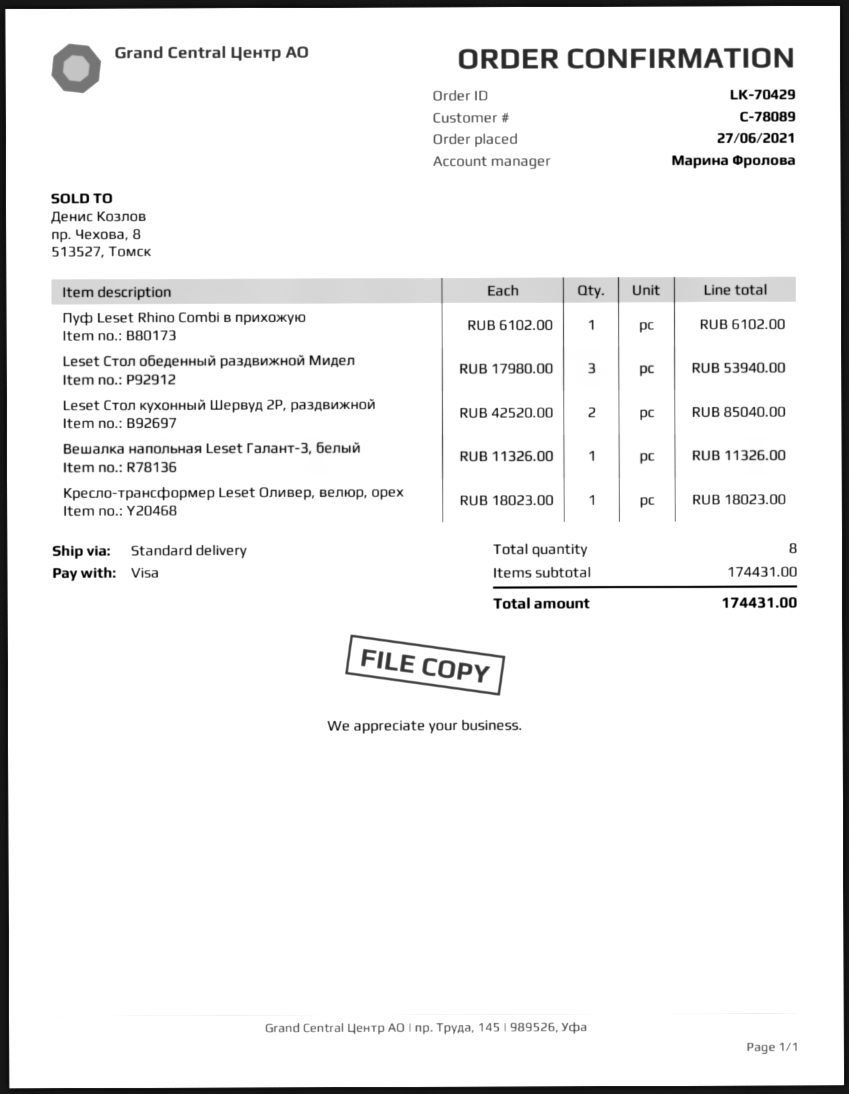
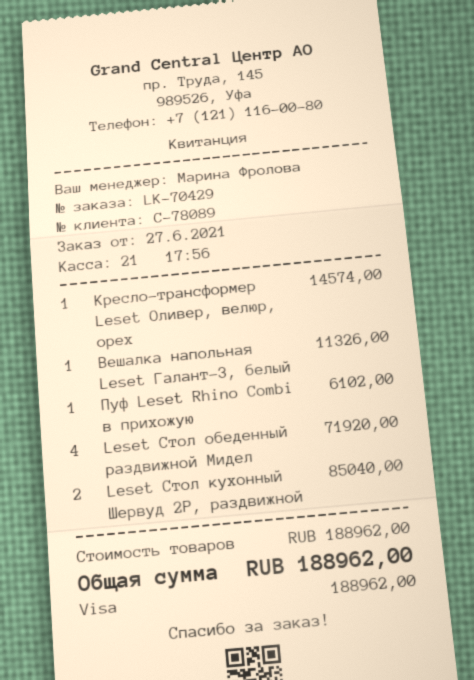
Leset Стол обеденный раздвижной Мидел: 3 for 53940.00 -> 4 for 71920.00
Кресло-трансформер Leset Оливер, велюр, орех: 1 for 18023.00 -> 1 for 14574.00
subtotal: 174431.00 -> 188962.00
total: 174431.00 -> 188962.00

